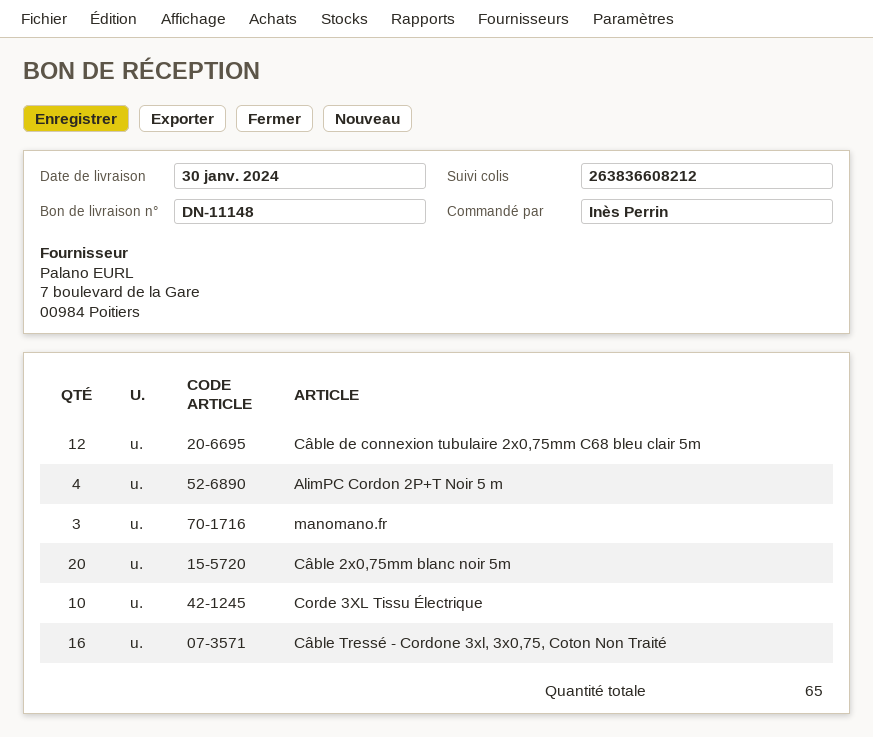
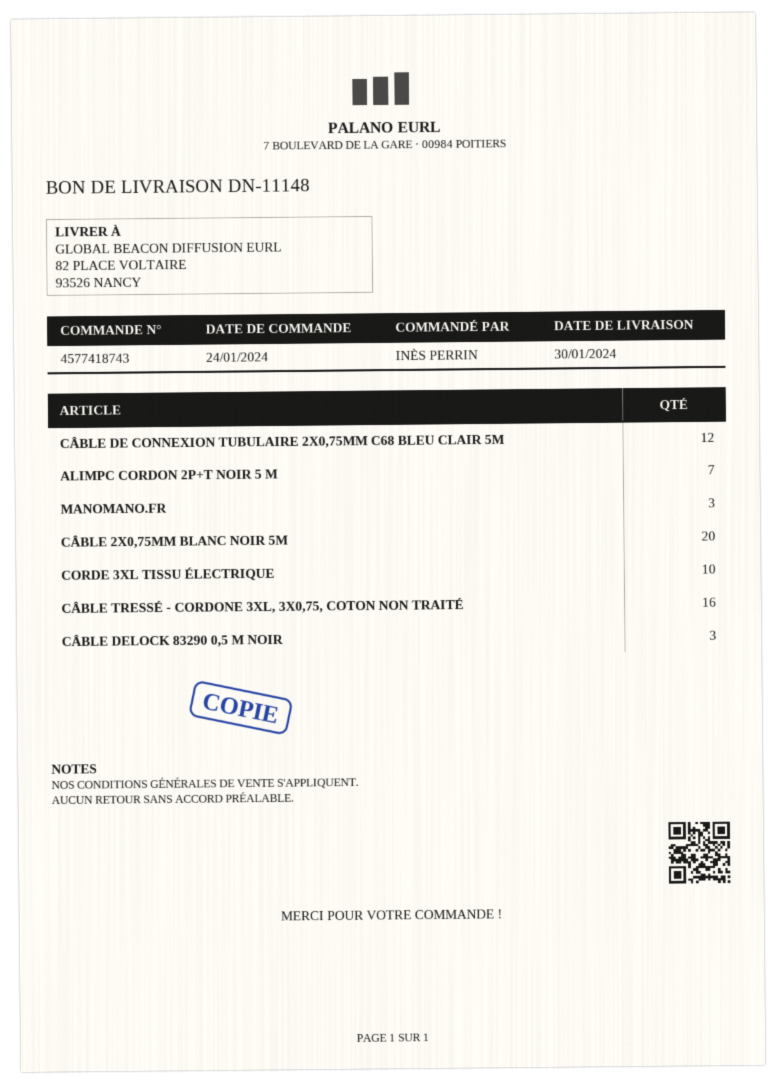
AlimPC Cordon 2P+T Noir 5 m: 4 -> 7
CÂBLE DELOCK 83290 0,5 M NOIR: none -> 3

